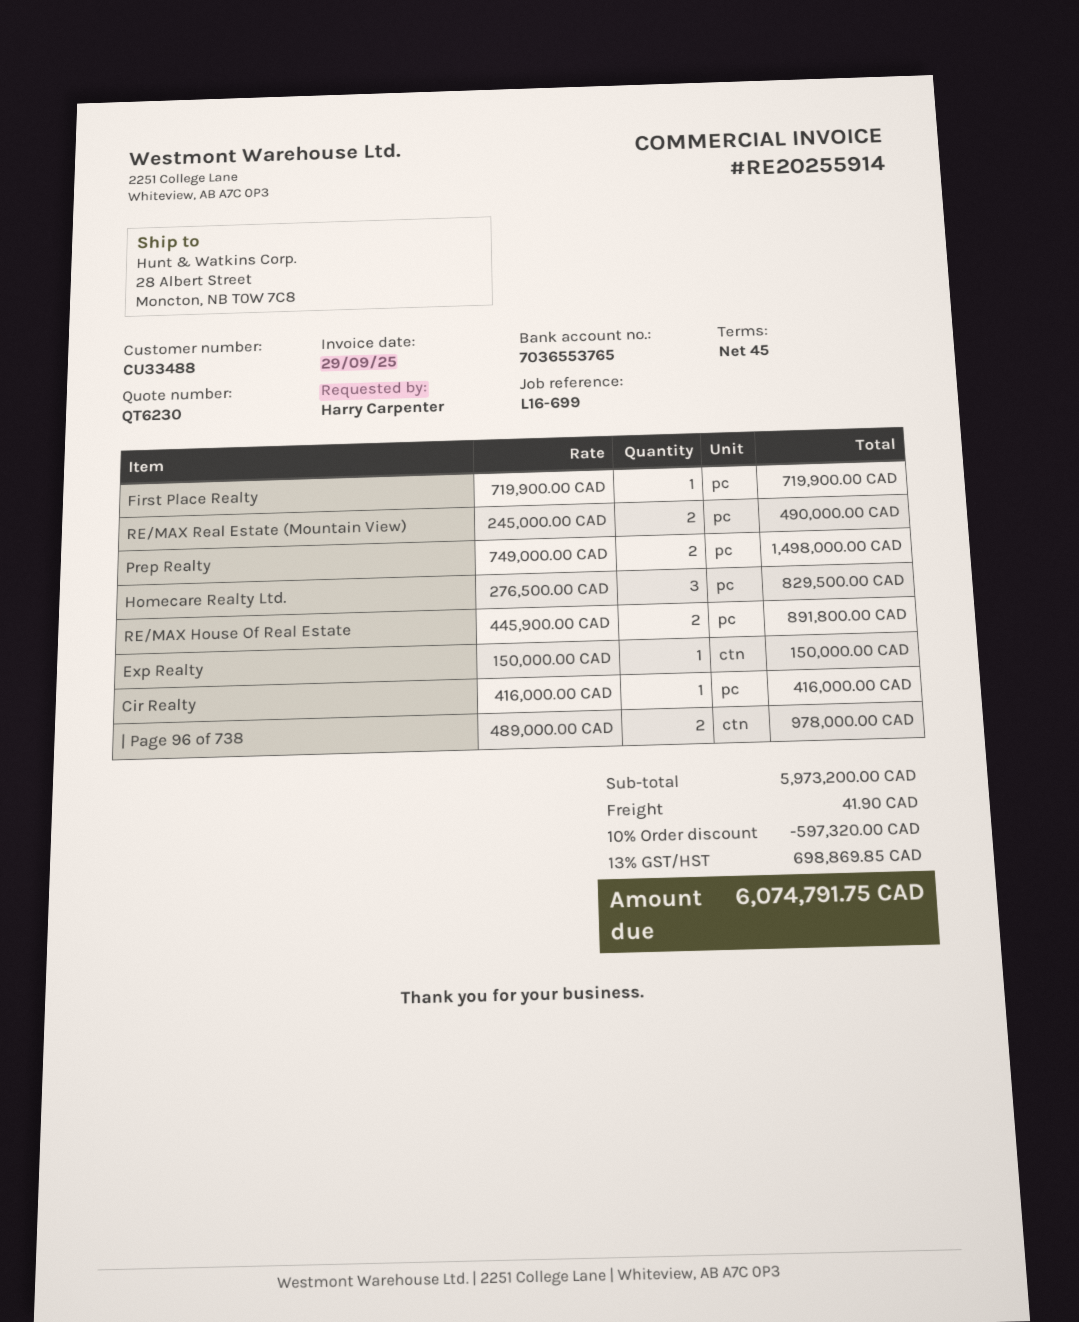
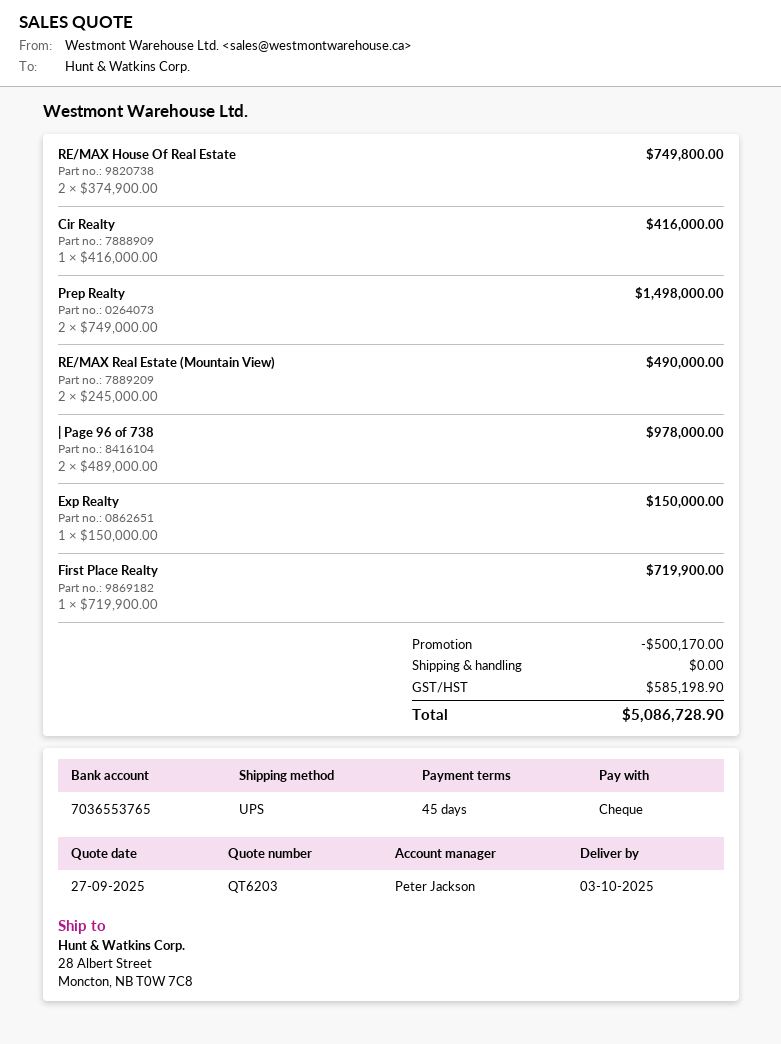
quote number: QT6230 -> QT6203
Homecare Realty Ltd.: 3 x 276500.00 = 829500.00 -> none
RE/MAX House Of Real Estate: 2 x 445900.00 = 891800.00 -> 2 x 374900.00 = 749800.00
discount: 597320.00 -> 500170.00
shipping: 41.90 -> 0.00
tax: 698869.85 -> 585198.90
total: 6074791.75 -> 5086728.90

